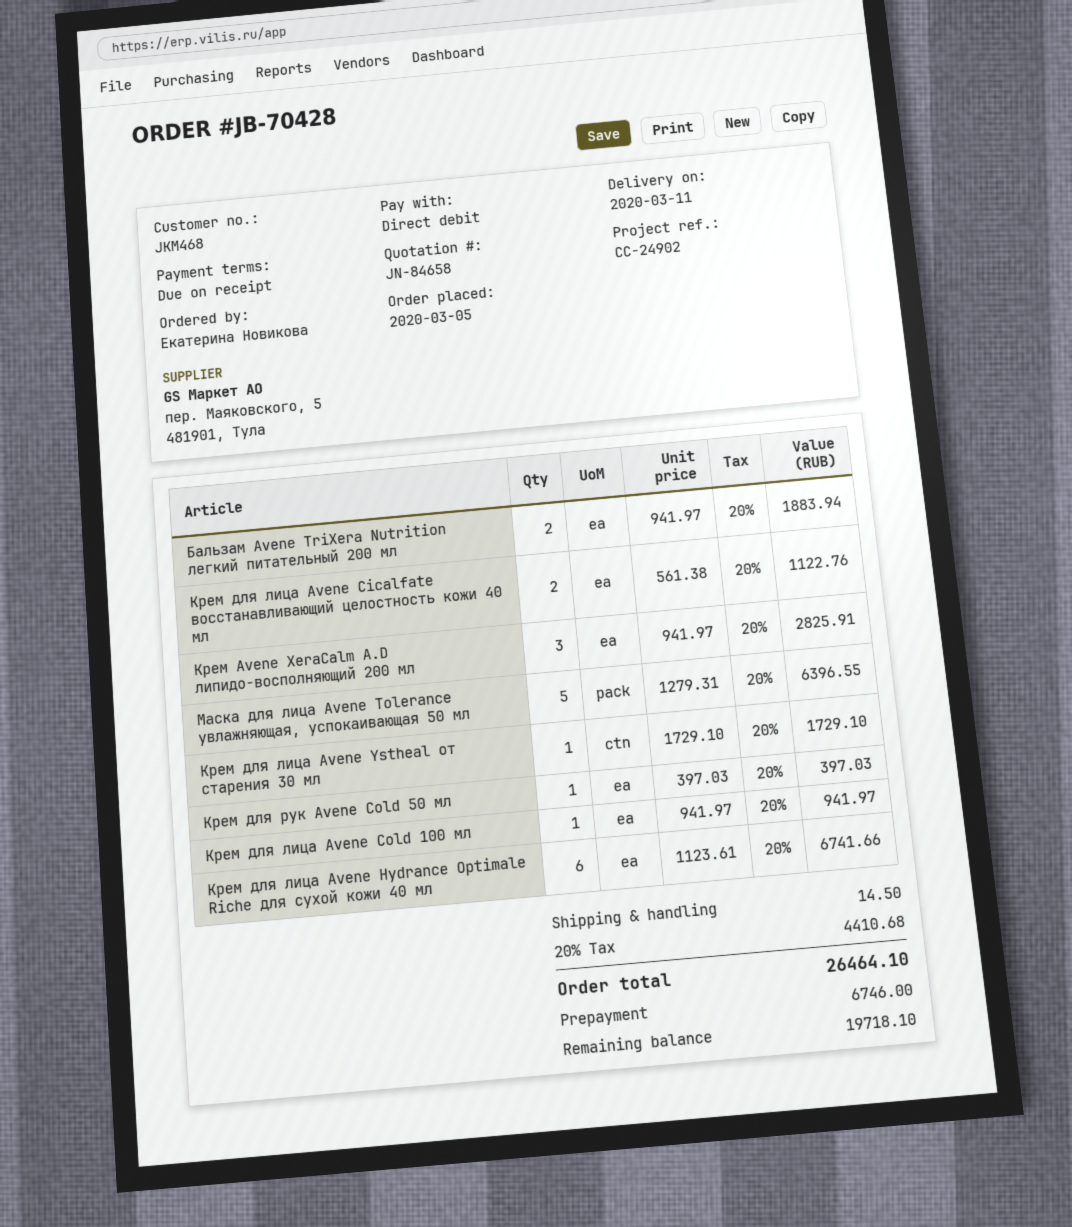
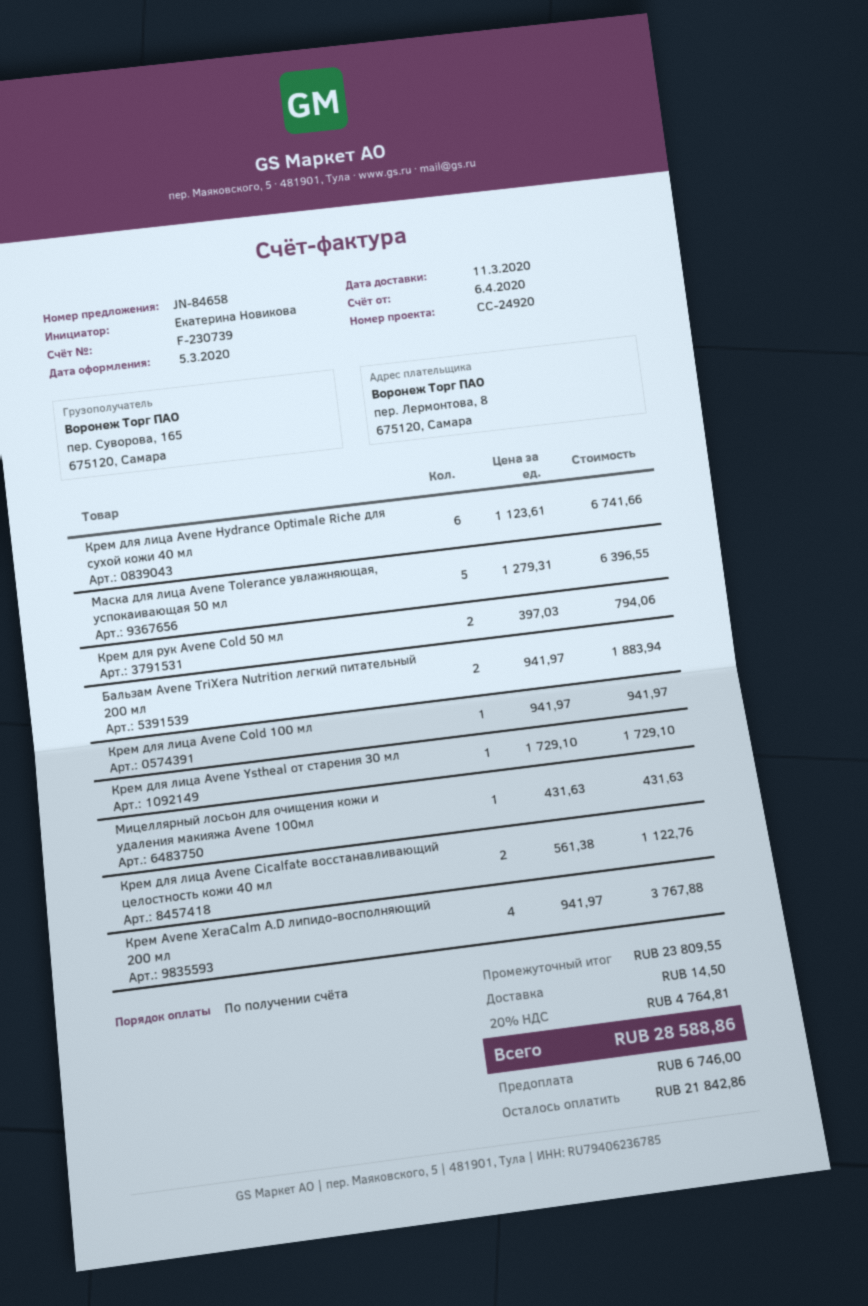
reference: CC-24902 -> CC-24920
Крем Avene XeraCalm A.D липидо-восполняющий 200 мл: 3 x 941.97 = 2825.91 -> 4 x 941.97 = 3767.88
Крем для рук Avene Cold 50 мл: 1 x 397.03 = 397.03 -> 2 x 397.03 = 794.06
Мицеллярный лосьон для очищения кожи и удаления макияжа Avene 100мл: none -> 1 x 431.63 = 431.63
tax: 20% = 4410.68 -> 20% = 4764.81
total: 26464.10 -> 28588.86
balance: 19718.10 -> 21842.86

